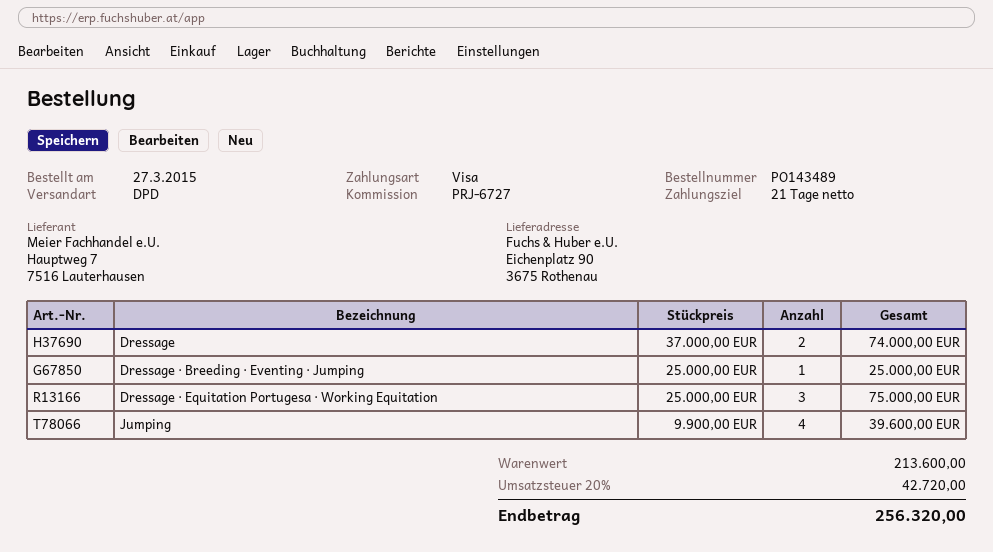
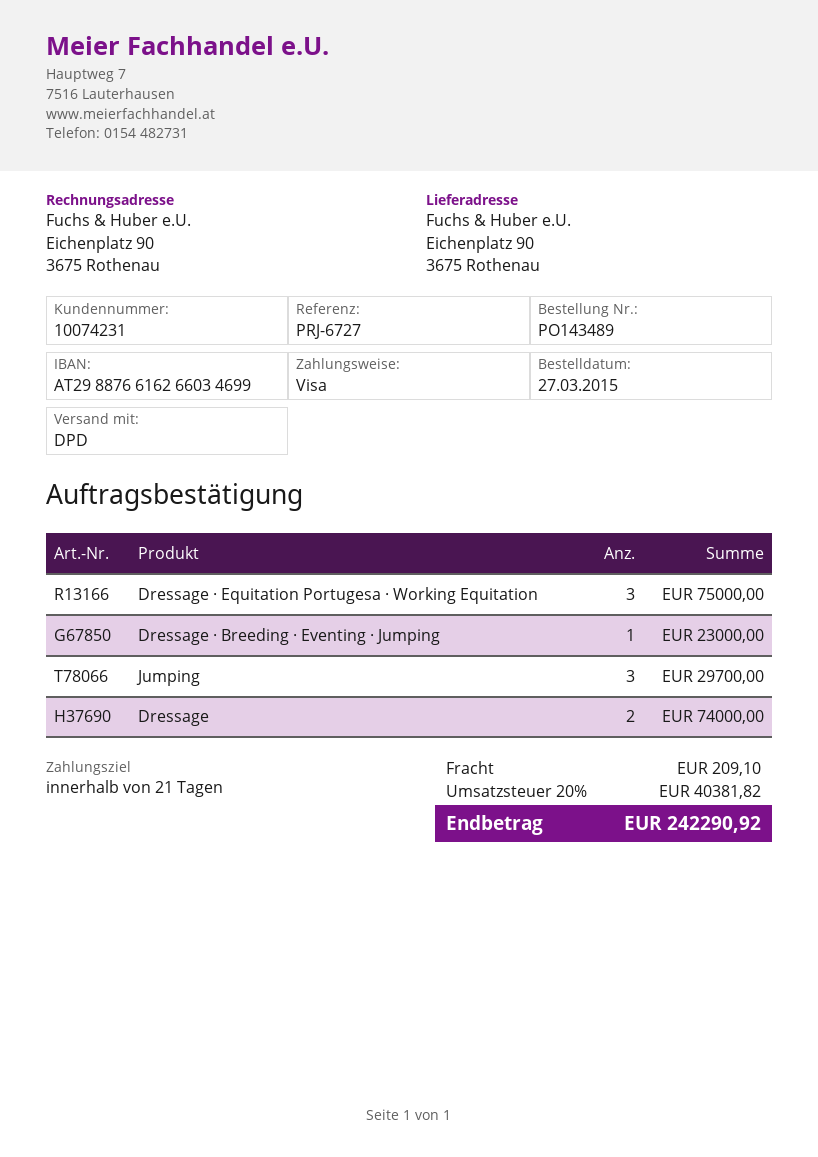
Dressage · Breeding · Eventing · Jumping: 1 for 25000.00 -> 1 for 23000.00
Jumping: 4 for 39600.00 -> 3 for 29700.00
shipping: none -> 209.10
tax: 20% = 42720.00 -> 20% = 40381.82
total: 256320.00 -> 242290.92

